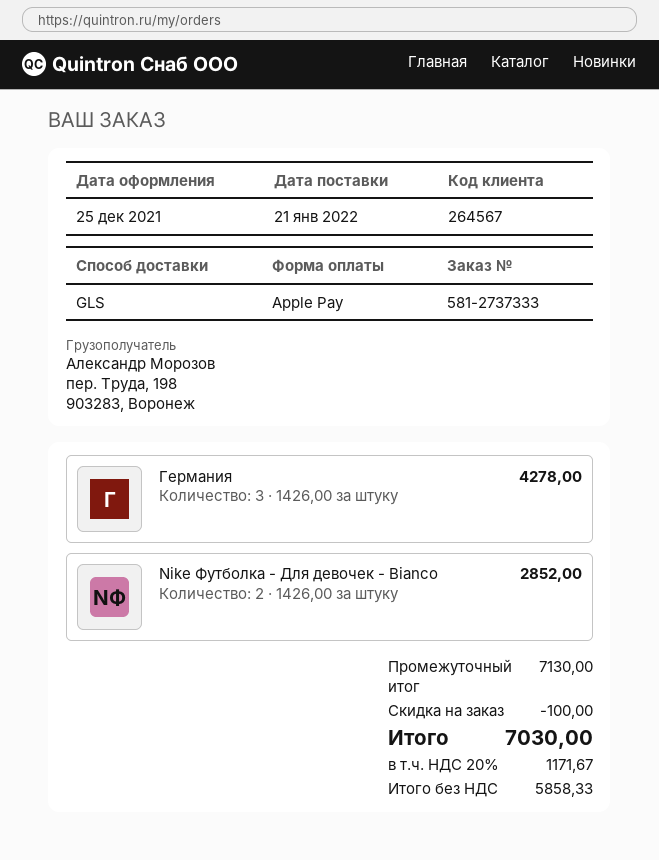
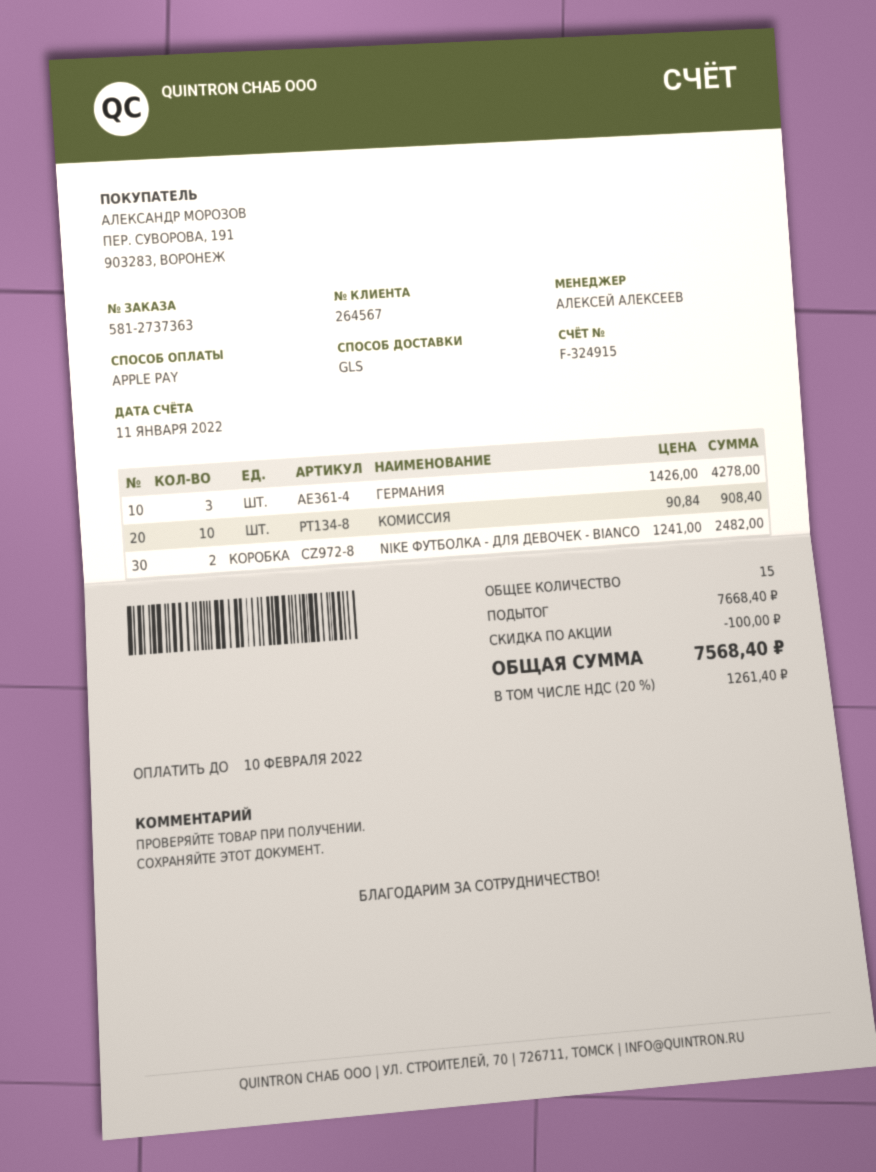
order number: 581-2737333 -> 581-2737363
Nike Футболка - Для девочек - Bianco: 2 x 1426.00 = 2852.00 -> 2 x 1241.00 = 2482.00
КОМИССИЯ: none -> 10 x 90.84 = 908.40
subtotal: 7130.00 -> 7668.40
tax: 20% = 1171.67 -> 20% = 1261.40
total: 7030.00 -> 7568.40

